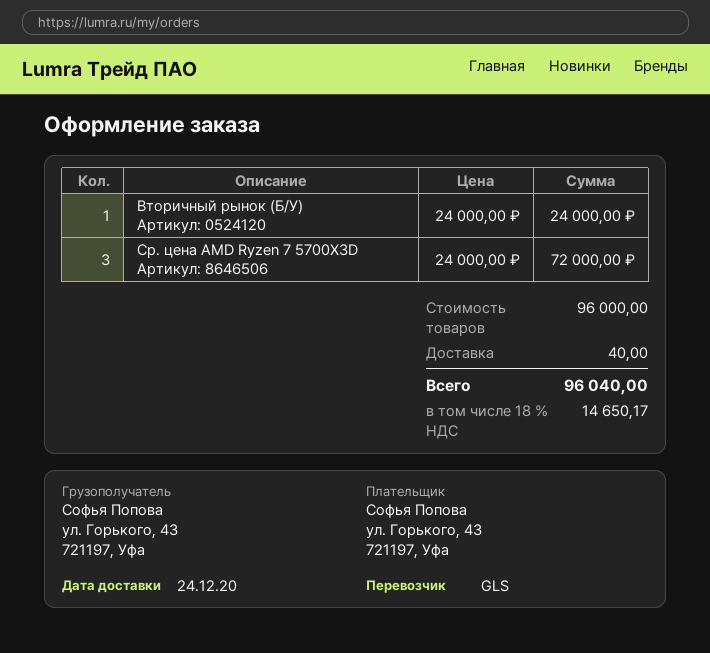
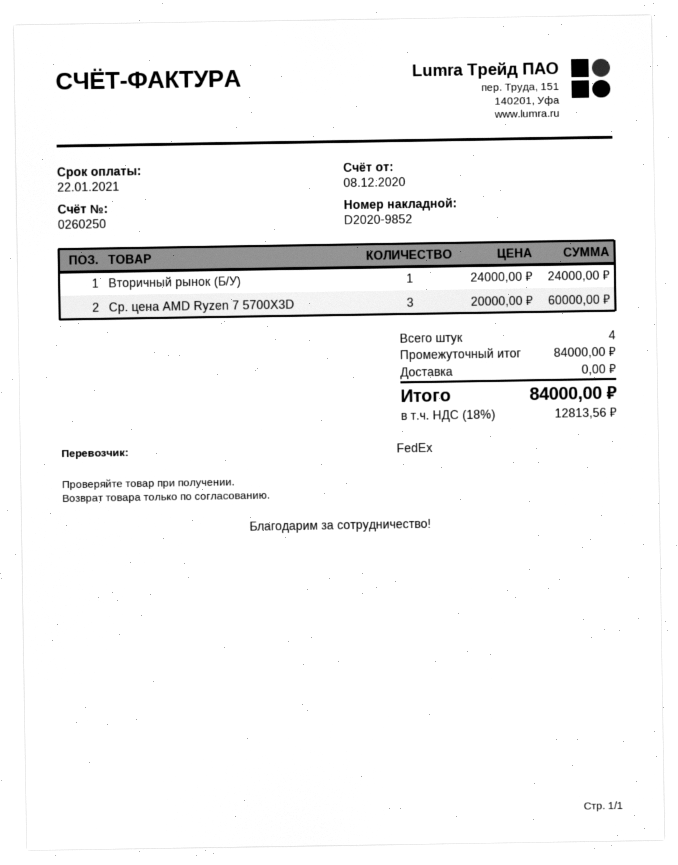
shipping method: GLS -> FedEx
Ср. цена AMD Ryzen 7 5700X3D: 3 x 24000.00 = 72000.00 -> 3 x 20000.00 = 60000.00
subtotal: 96000.00 -> 84000.00
shipping: 40.00 -> 0.00
tax: 18% = 14650.17 -> 18% = 12813.56
total: 96040.00 -> 84000.00

